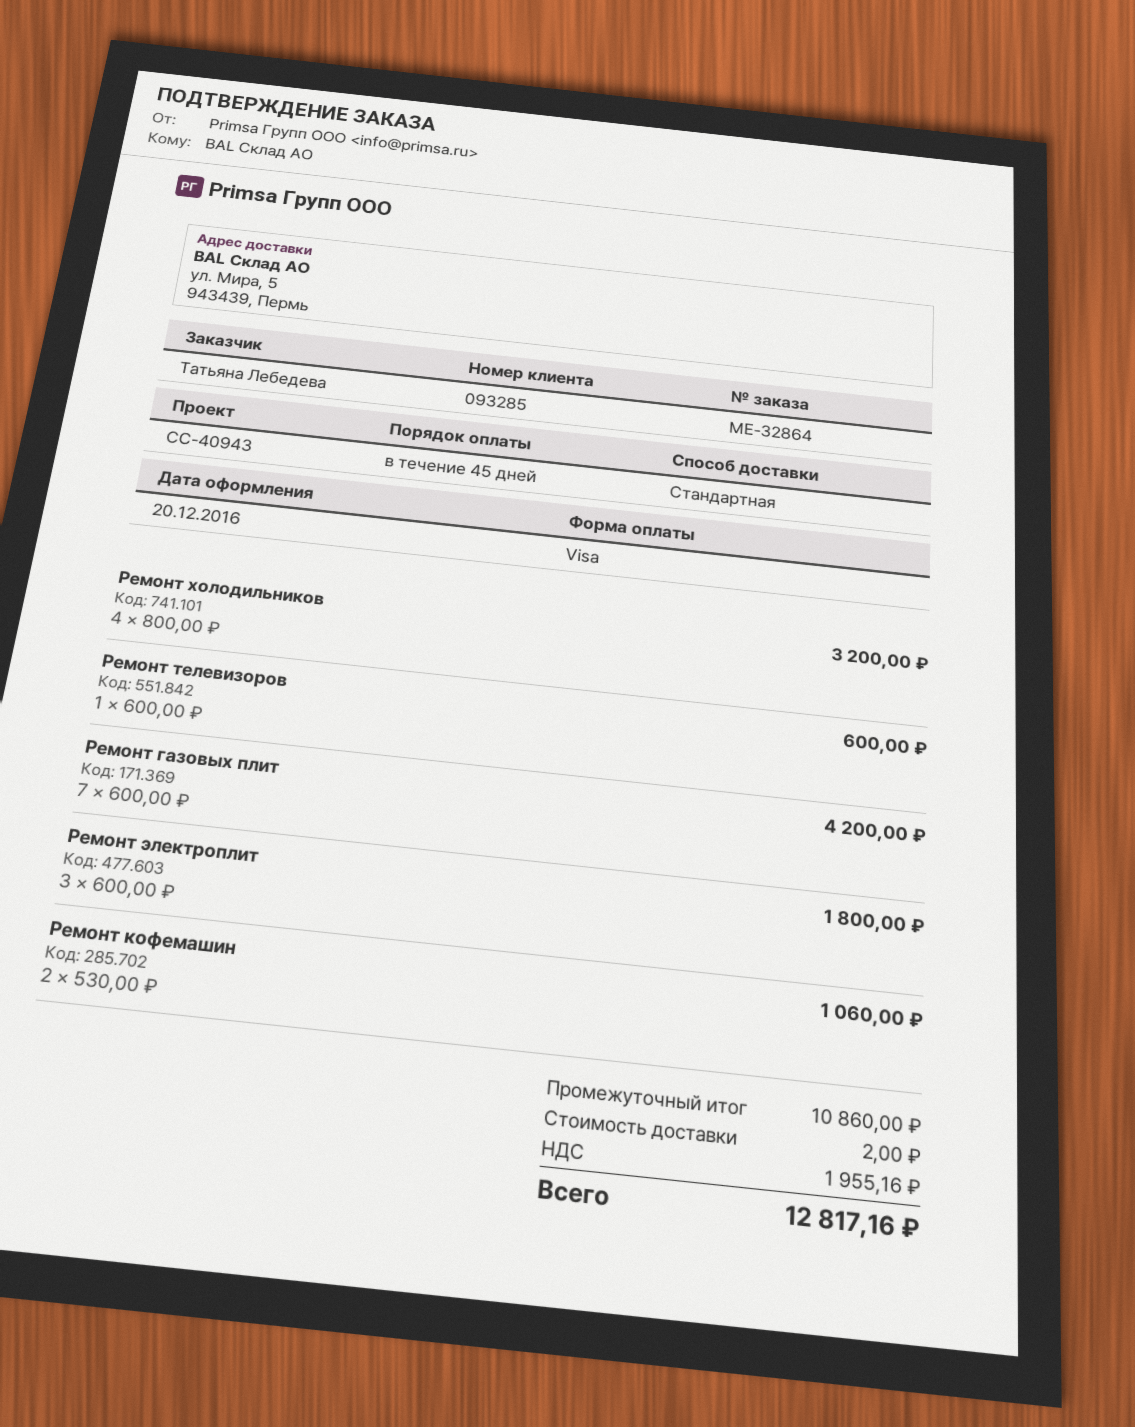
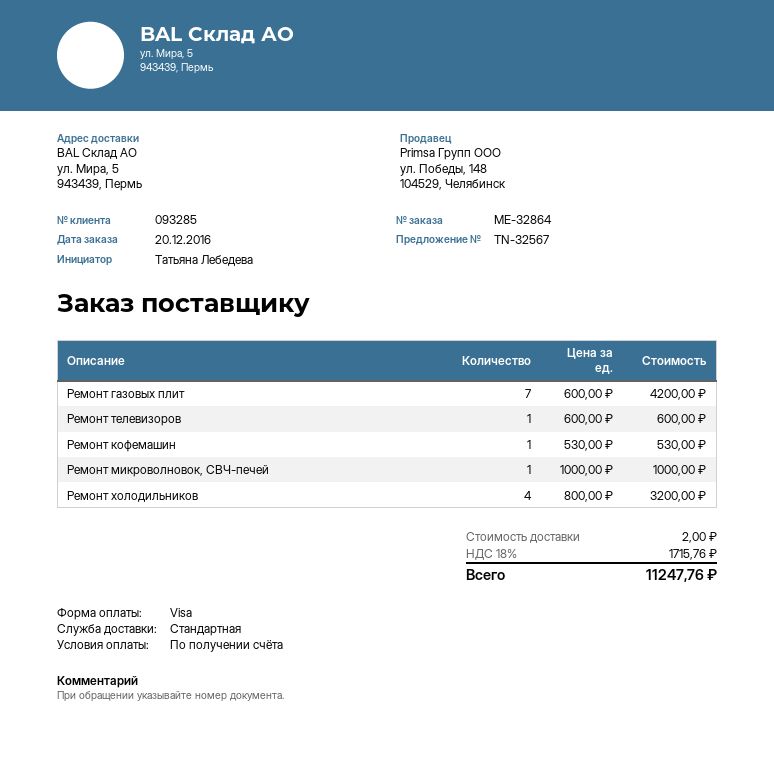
payment terms: 45 days -> on receipt
Ремонт электроплит: 3 x 600.00 = 1800.00 -> none
Ремонт кофемашин: 2 x 530.00 = 1060.00 -> 1 x 530.00 = 530.00
Ремонт микроволновок, СВЧ-печей: none -> 1 x 1000.00 = 1000.00
tax: 1955.16 -> 1715.76
total: 12817.16 -> 11247.76

